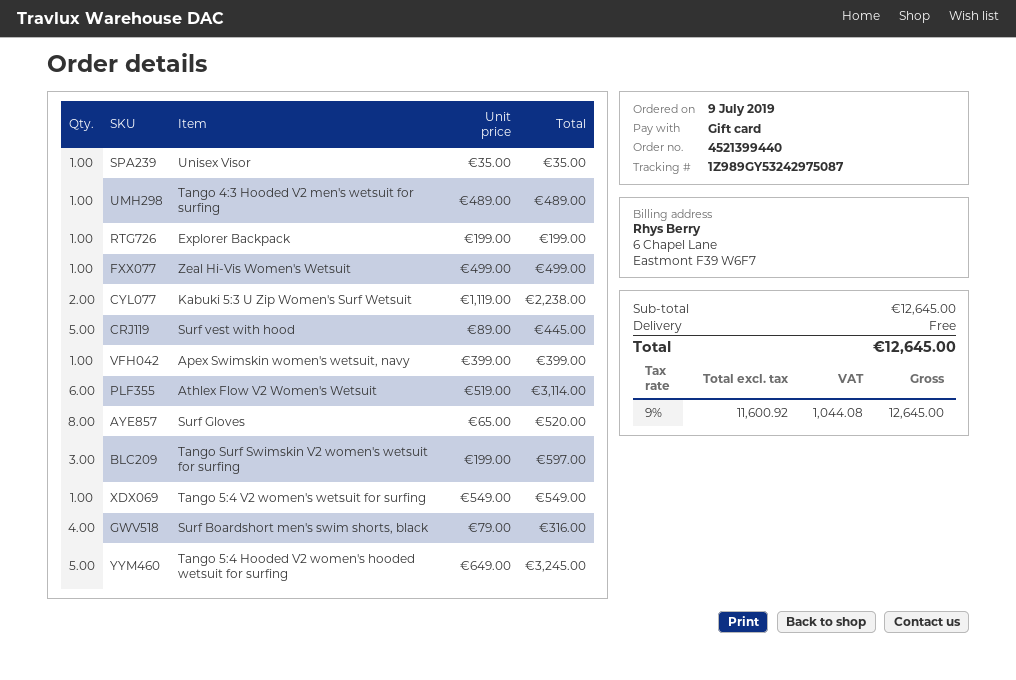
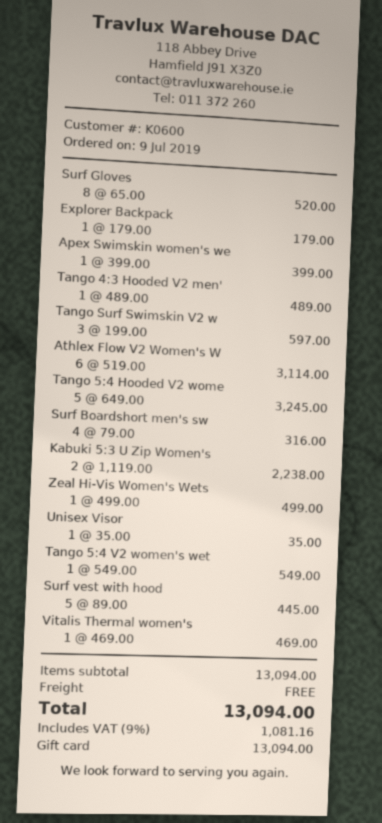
Explorer Backpack: 1 x 199.00 = 199.00 -> 1 x 179.00 = 179.00
Vitalis Thermal women's: none -> 1 x 469.00 = 469.00
subtotal: 12645.00 -> 13094.00
tax: 9% = 1044.08 -> 9% = 1081.16
total: 12645.00 -> 13094.00

